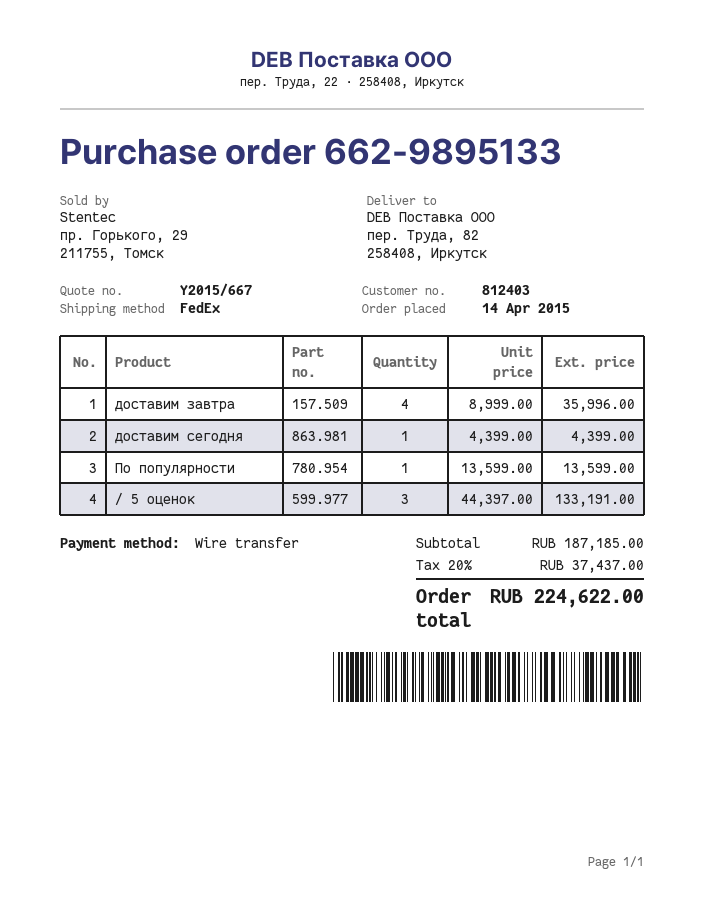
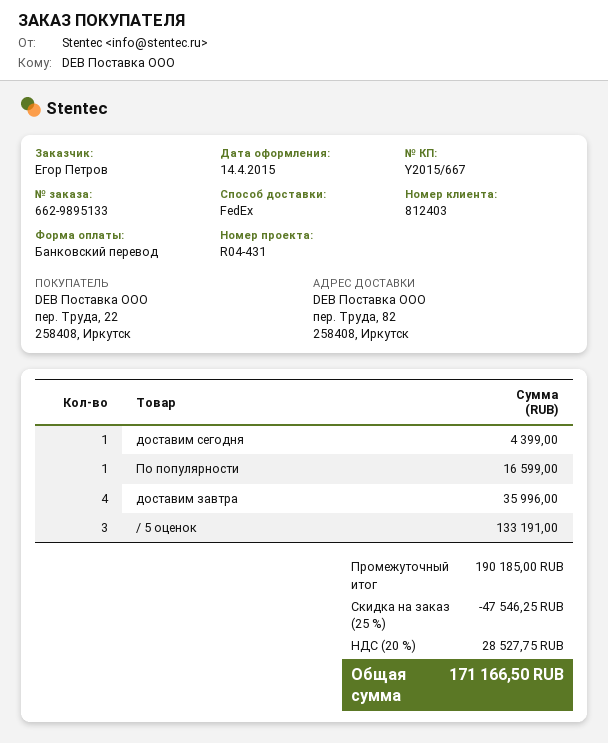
По популярности: 1 for 13599.00 -> 1 for 16599.00
subtotal: 187185.00 -> 190185.00
discount: none -> 25% = 47546.25
tax: 20% = 37437.00 -> 20% = 28527.75
total: 224622.00 -> 171166.50

